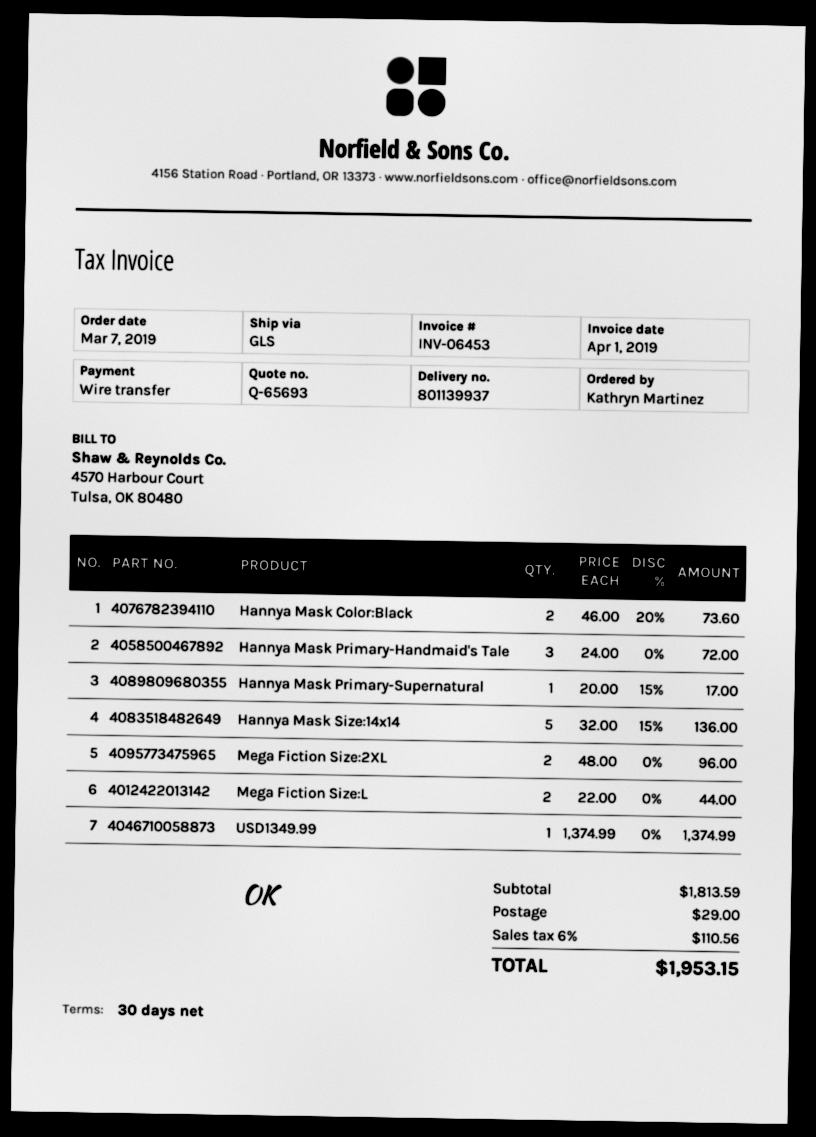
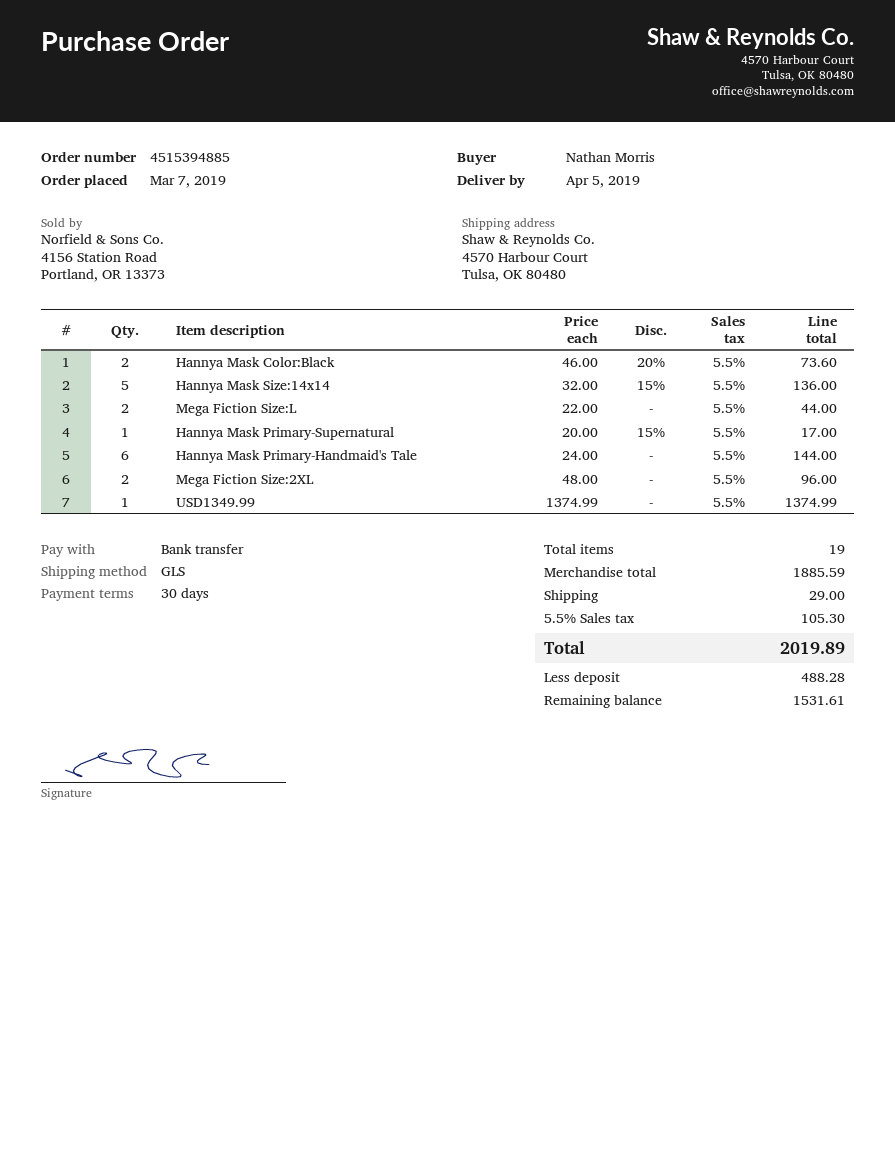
ordered by: Kathryn Martinez -> Nathan Morris
Hannya Mask Primary-Handmaid's Tale: 3 x 24.00 = 72.00 -> 6 x 24.00 = 144.00
subtotal: 1813.59 -> 1885.59
tax: 6% = 110.56 -> 5.5% = 105.30
total: 1953.15 -> 2019.89

